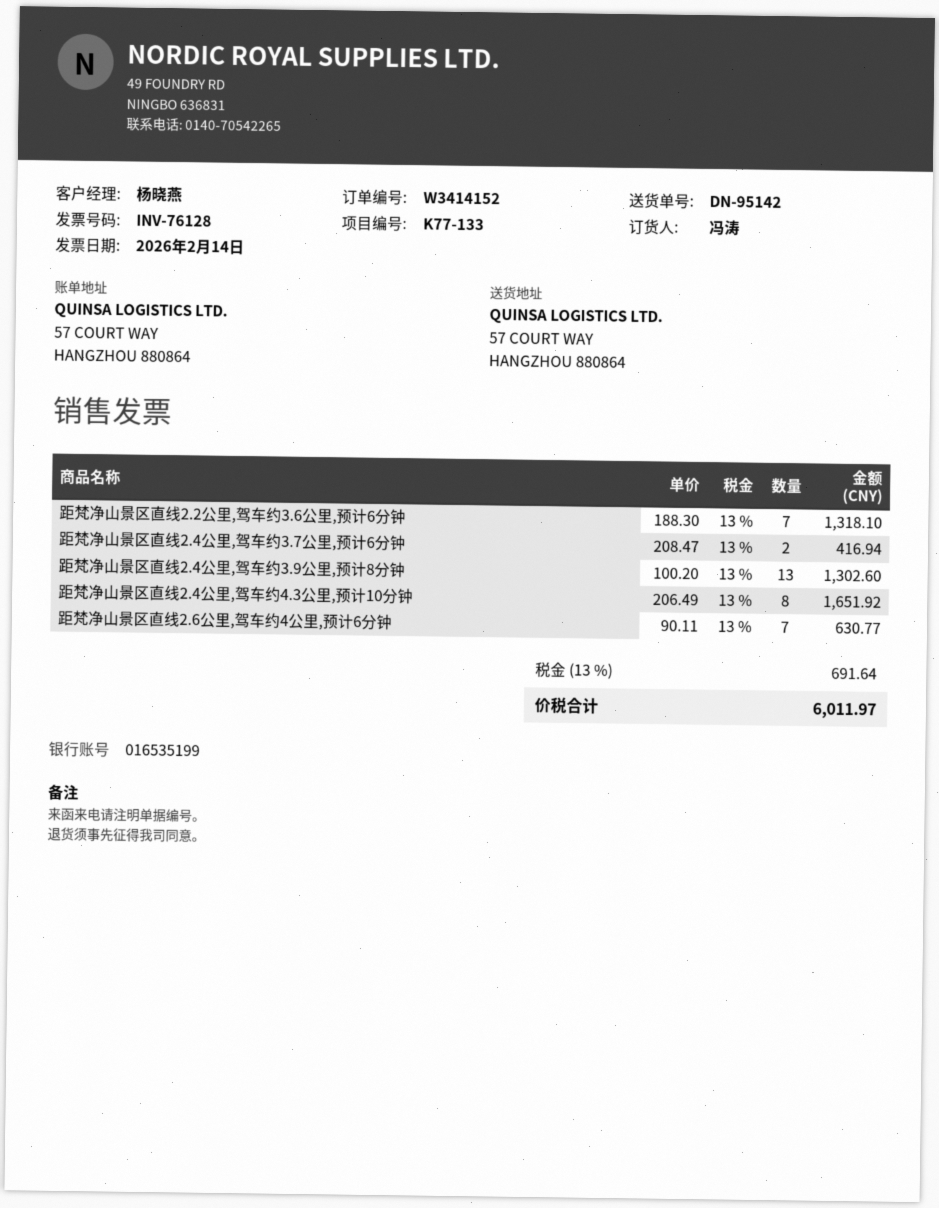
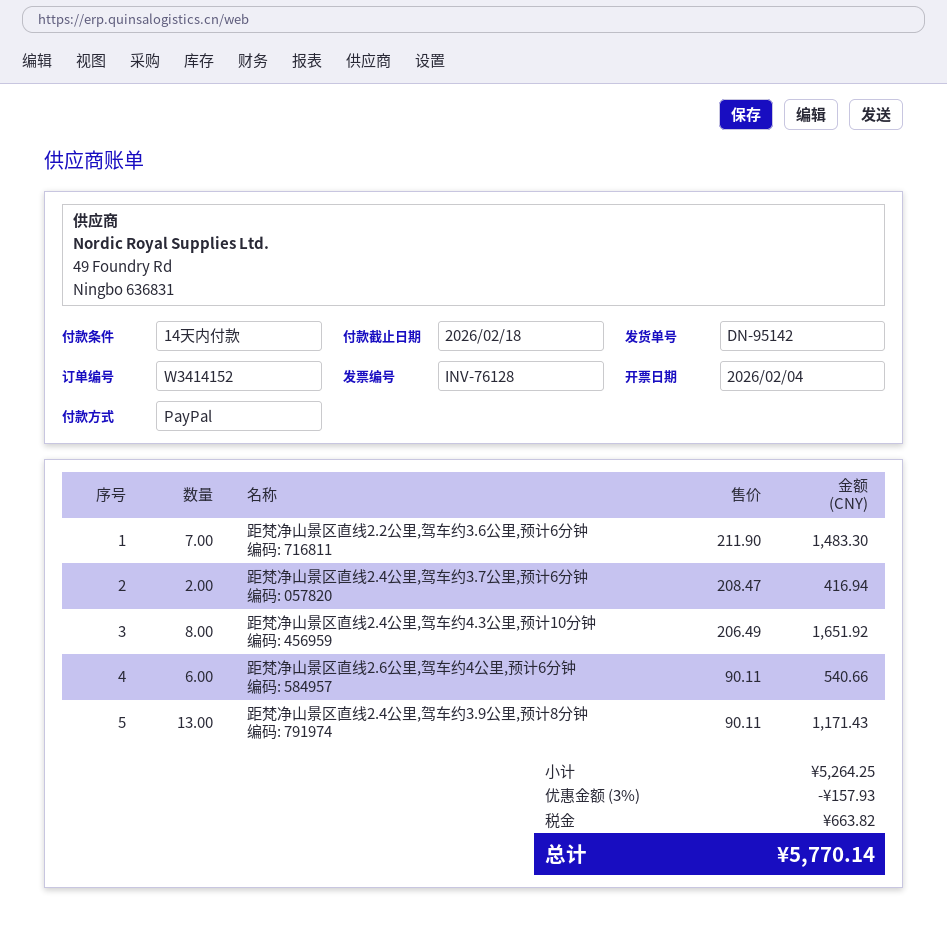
invoice date: 2026-02-14 -> 2026-02-04
距梵净山景区直线2.2公里,驾车约3.6公里,预计6分钟: 7 x 188.30 = 1318.10 -> 7 x 211.90 = 1483.30
距梵净山景区直线2.4公里,驾车约3.9公里,预计8分钟: 13 x 100.20 = 1302.60 -> 13 x 90.11 = 1171.43
距梵净山景区直线2.6公里,驾车约4公里,预计6分钟: 7 x 90.11 = 630.77 -> 6 x 90.11 = 540.66
discount: none -> 3% = 157.93
tax: 691.64 -> 663.82
total: 6011.97 -> 5770.14

